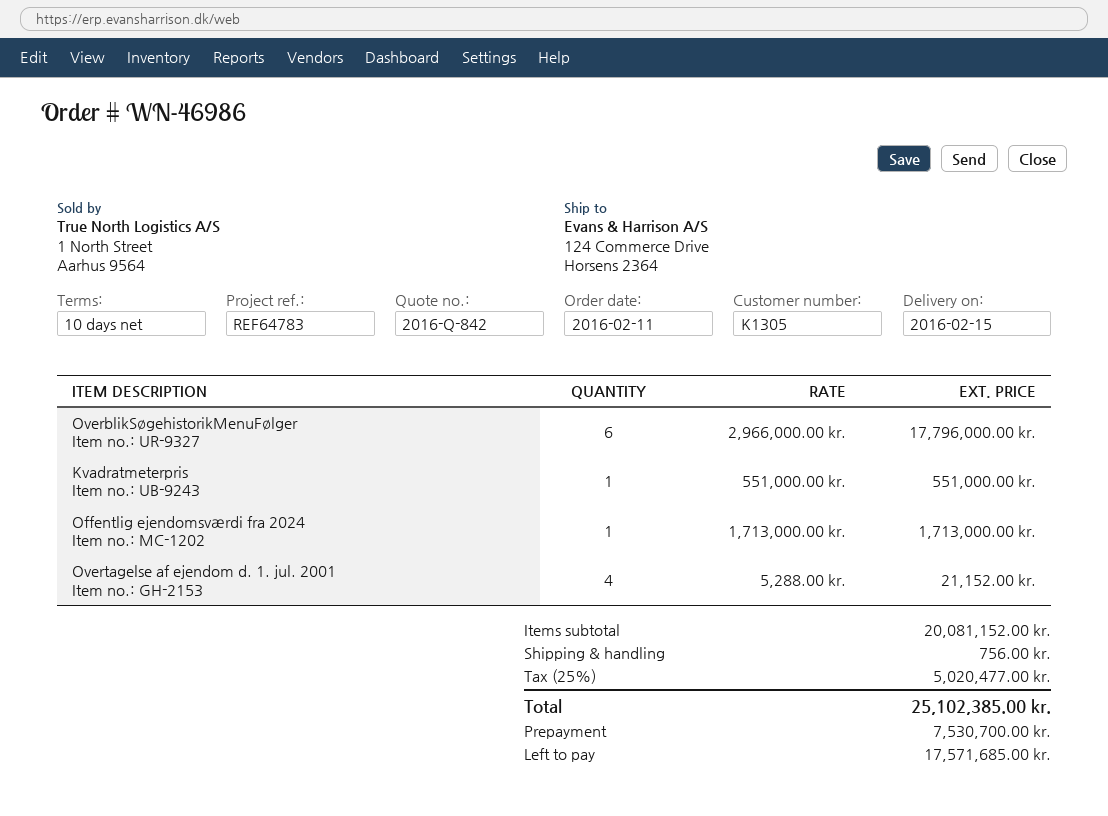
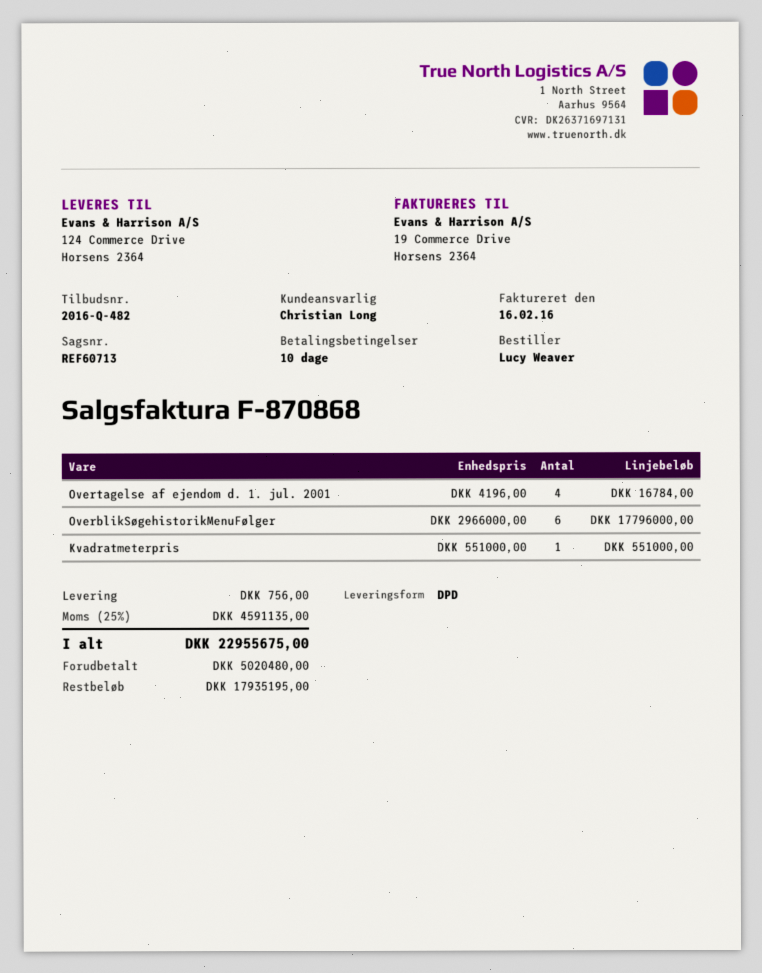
quote number: 2016-Q-842 -> 2016-Q-482
reference: REF64783 -> REF60713
Offentlig ejendomsværdi fra 2024: 1 x 1713000.00 = 1713000.00 -> none
Overtagelse af ejendom d. 1. jul. 2001: 4 x 5288.00 = 21152.00 -> 4 x 4196.00 = 16784.00
tax: 25% = 5020477.00 -> 25% = 4591135.00
total: 25102385.00 -> 22955675.00
deposit: 7530700.00 -> 5020480.00
balance: 17571685.00 -> 17935195.00

